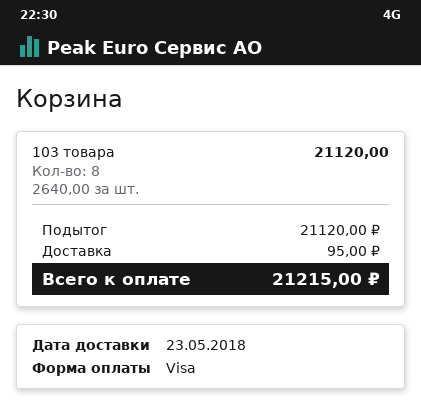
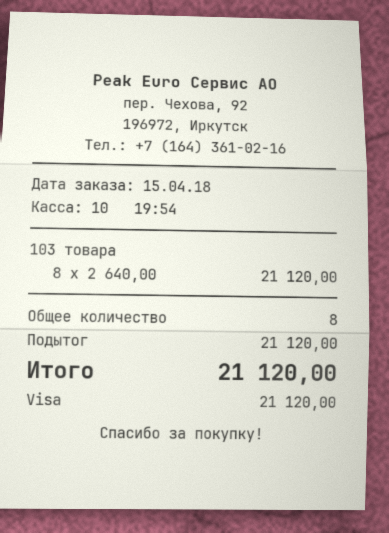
shipping: 95.00 -> none
total: 21215.00 -> 21120.00

